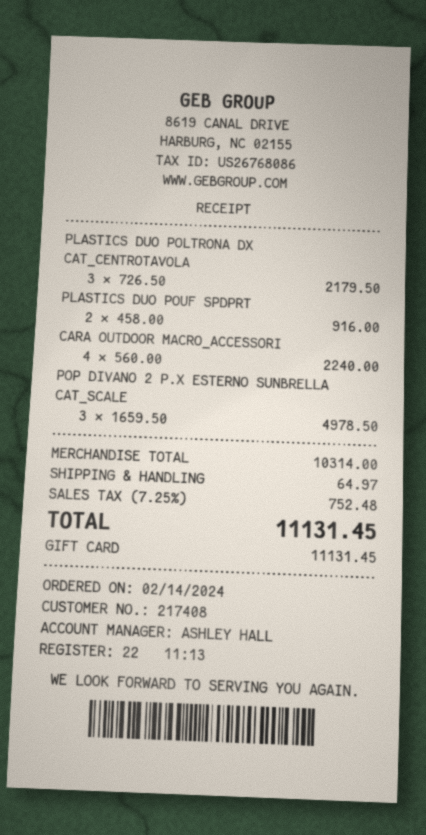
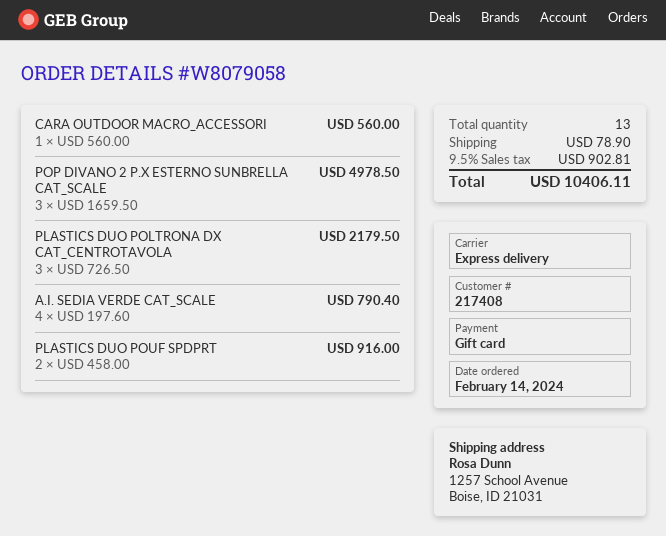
CARA OUTDOOR MACRO_ACCESSORI: 4 x 560.00 = 2240.00 -> 1 x 560.00 = 560.00
A.I. SEDIA VERDE CAT_SCALE: none -> 4 x 197.60 = 790.40
shipping: 64.97 -> 78.90
tax: 7.25% = 752.48 -> 9.5% = 902.81
total: 11131.45 -> 10406.11

